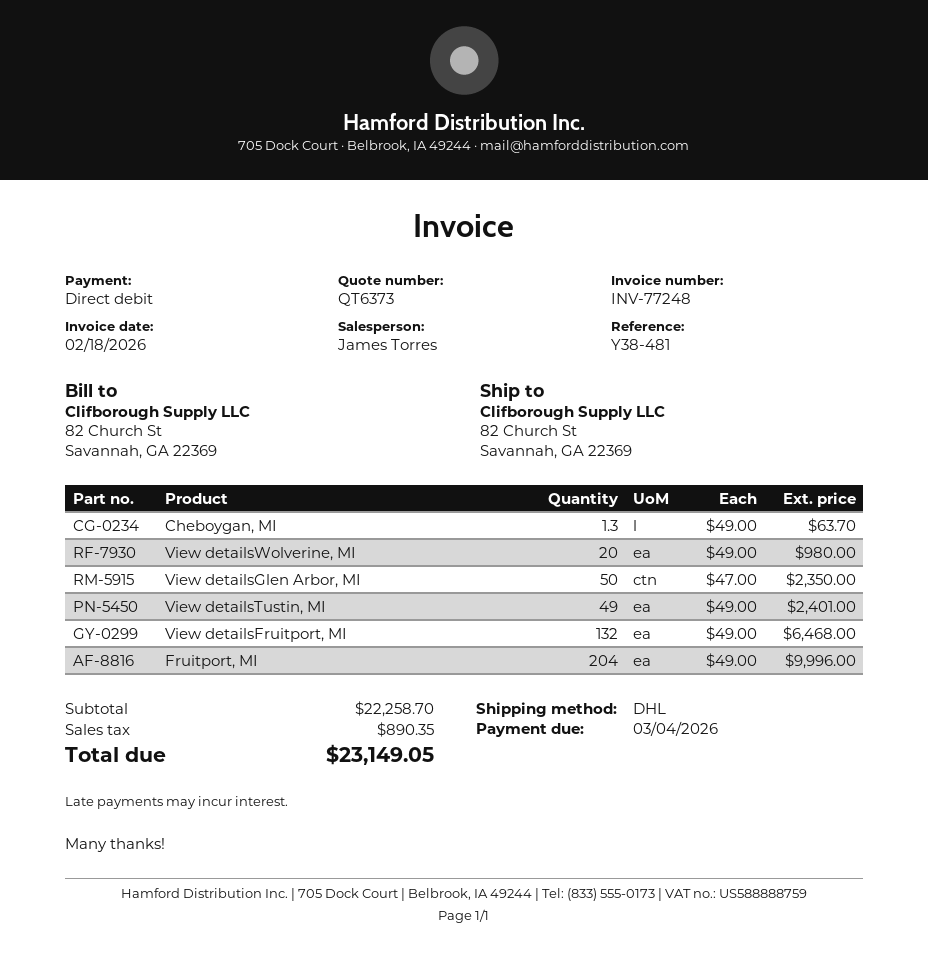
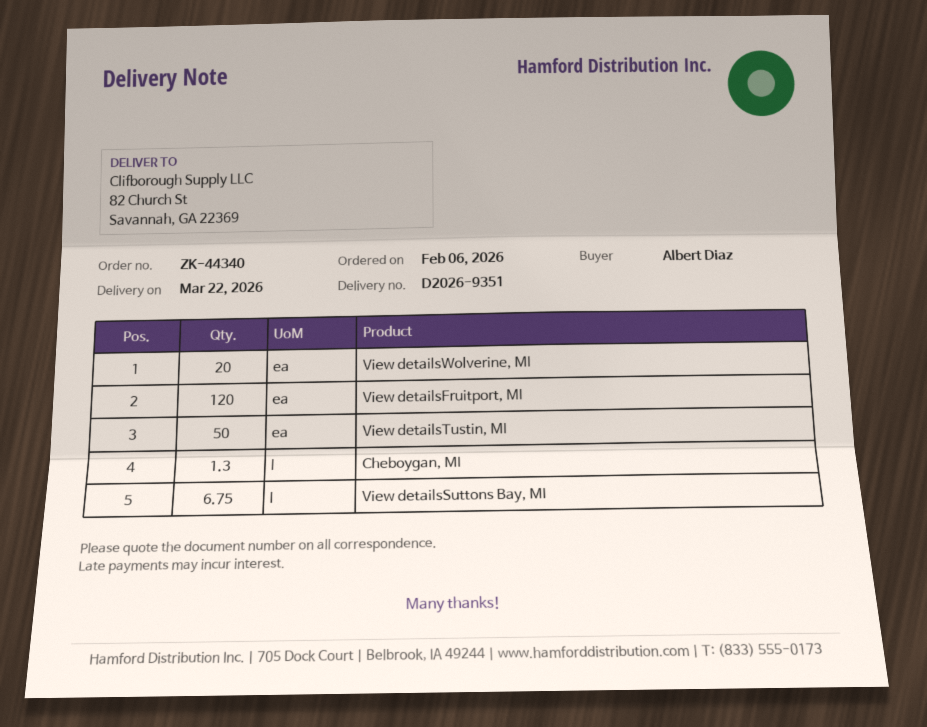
View detailsGlen Arbor, MI: 50 -> none
View detailsTustin, MI: 49 -> 50
View detailsFruitport, MI: 132 -> 120
Fruitport, MI: 204 -> none
View detailsSuttons Bay, MI: none -> 6.75

